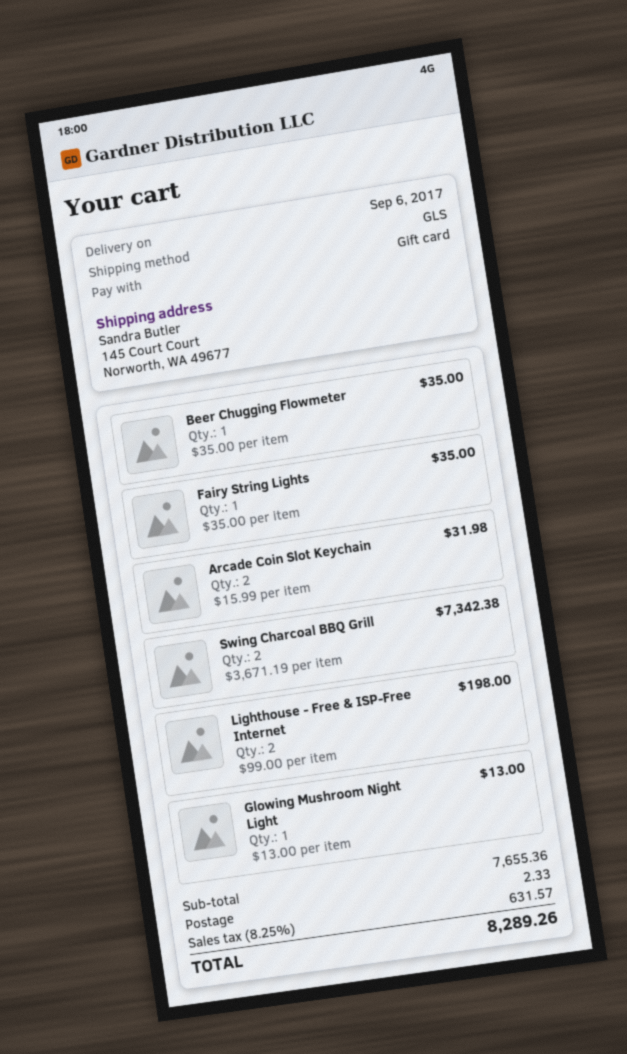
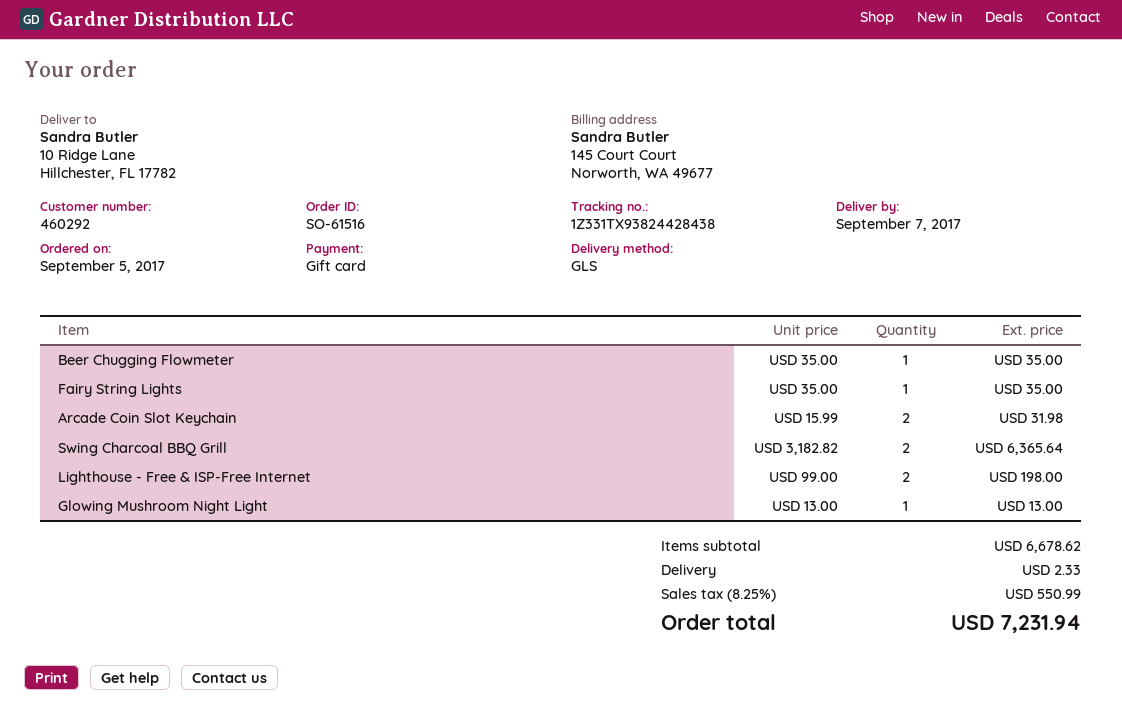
delivery date: 2017-09-06 -> 2017-09-07
ship to: 145 Court Court, Norworth, WA 49677 -> 10 Ridge Lane, Hillchester, FL 17782
Swing Charcoal BBQ Grill: 2 x 3671.19 = 7342.38 -> 2 x 3182.82 = 6365.64
subtotal: 7655.36 -> 6678.62
tax: 8.25% = 631.57 -> 8.25% = 550.99
total: 8289.26 -> 7231.94

